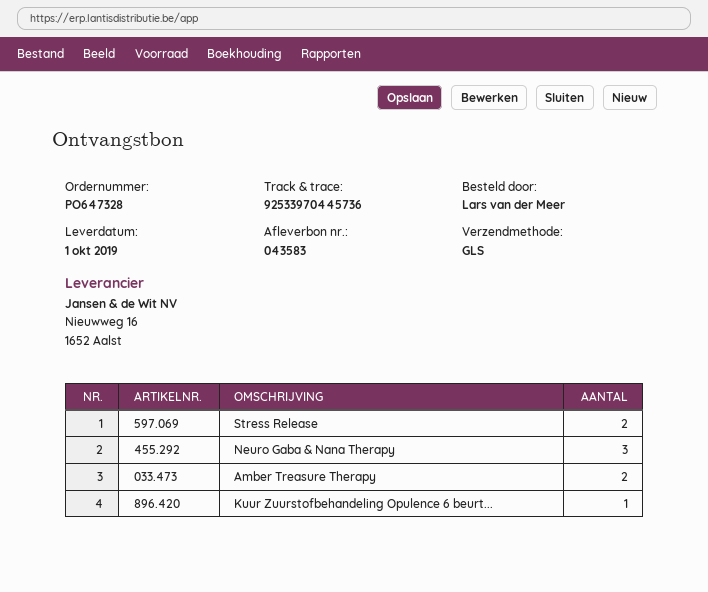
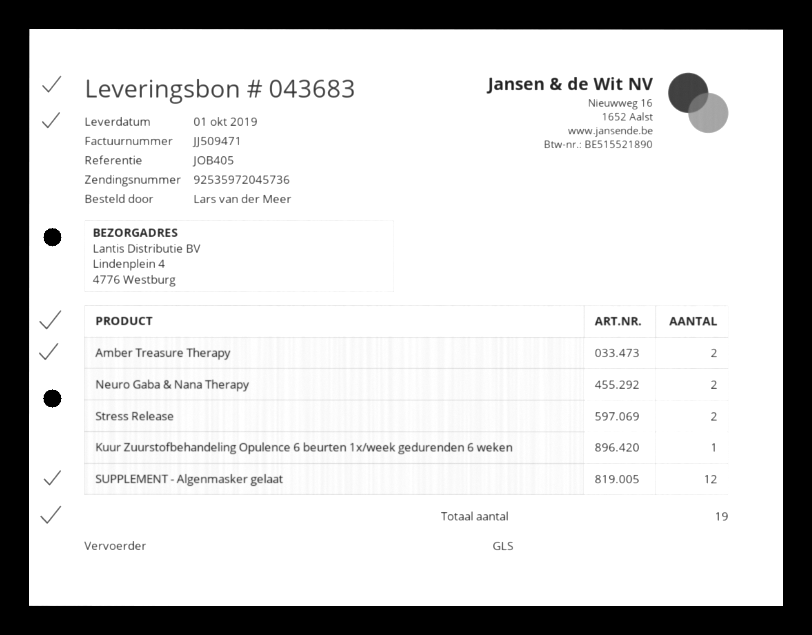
delivery note number: 043583 -> 043683
tracking number: 92533970445736 -> 92535972045736
Neuro Gaba & Nana Therapy: 3 -> 2
SUPPLEMENT - Algenmasker gelaat: none -> 12

